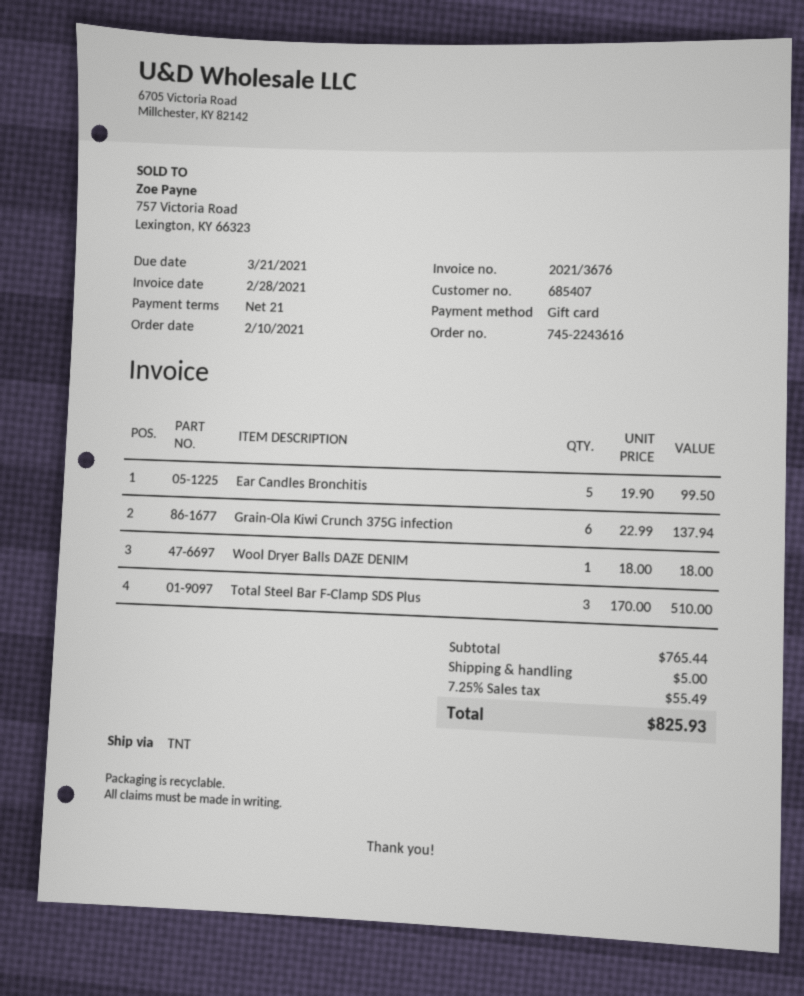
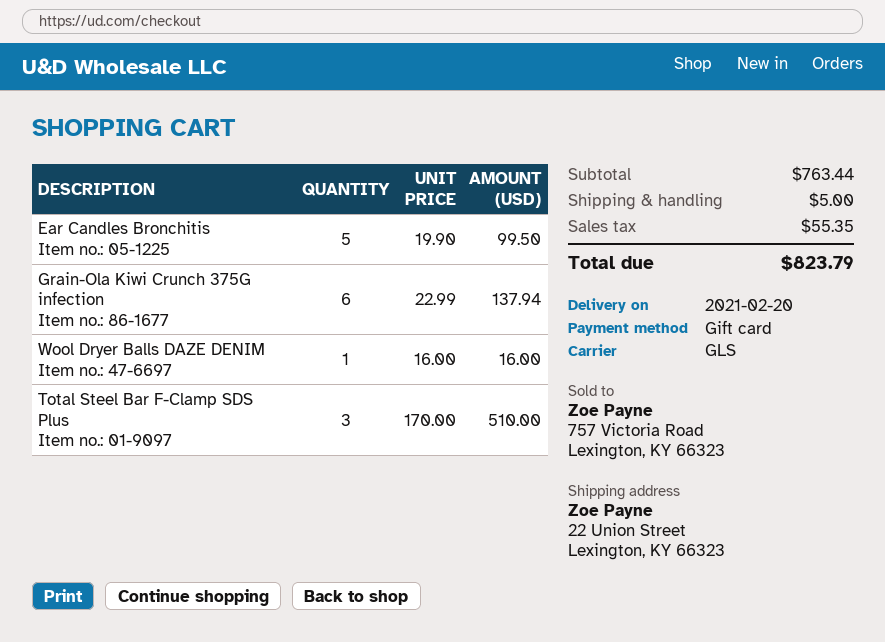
shipping method: TNT -> GLS
Wool Dryer Balls DAZE DENIM: 1 x 18.00 = 18.00 -> 1 x 16.00 = 16.00
subtotal: 765.44 -> 763.44
tax: 55.49 -> 55.35
total: 825.93 -> 823.79

